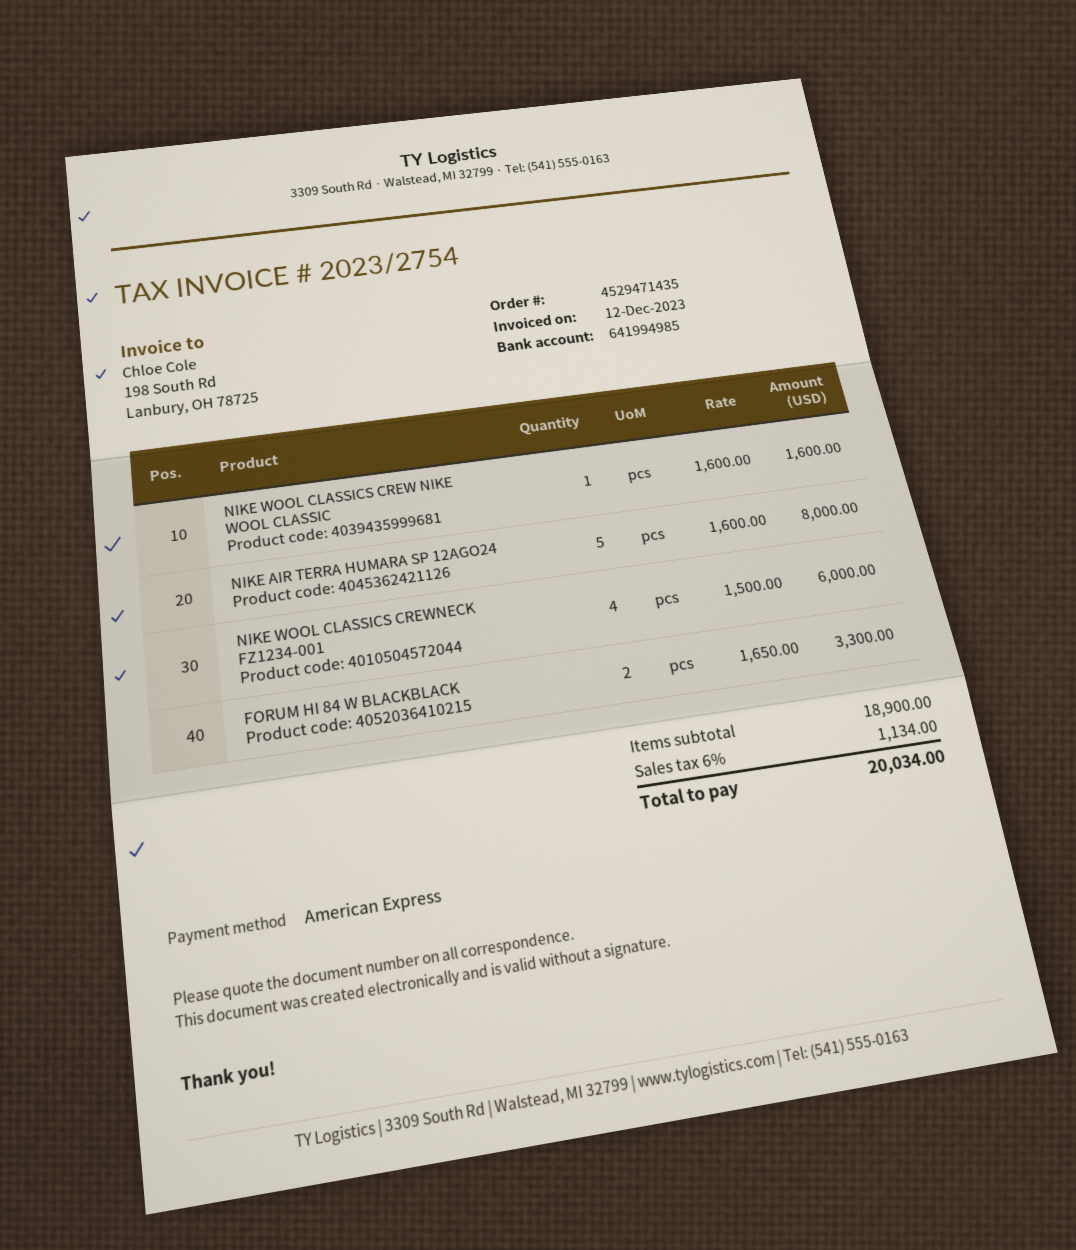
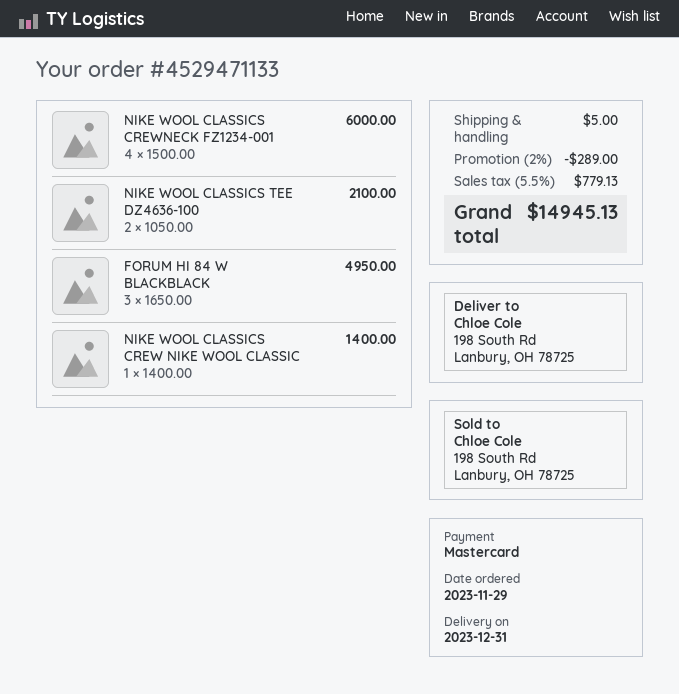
order number: 4529471435 -> 4529471133
payment method: American Express -> Mastercard
NIKE WOOL CLASSICS CREW NIKE WOOL CLASSIC: 1 x 1600.00 = 1600.00 -> 1 x 1400.00 = 1400.00
NIKE AIR TERRA HUMARA SP 12AGO24: 5 x 1600.00 = 8000.00 -> none
FORUM HI 84 W BLACKBLACK: 2 x 1650.00 = 3300.00 -> 3 x 1650.00 = 4950.00
NIKE WOOL CLASSICS TEE DZ4636-100: none -> 2 x 1050.00 = 2100.00
discount: none -> 2% = 289.00
shipping: none -> 5.00
tax: 6% = 1134.00 -> 5.5% = 779.13
total: 20034.00 -> 14945.13

